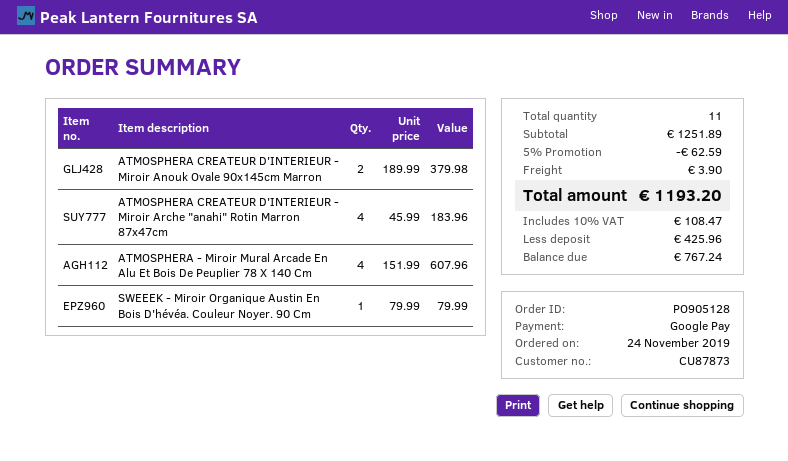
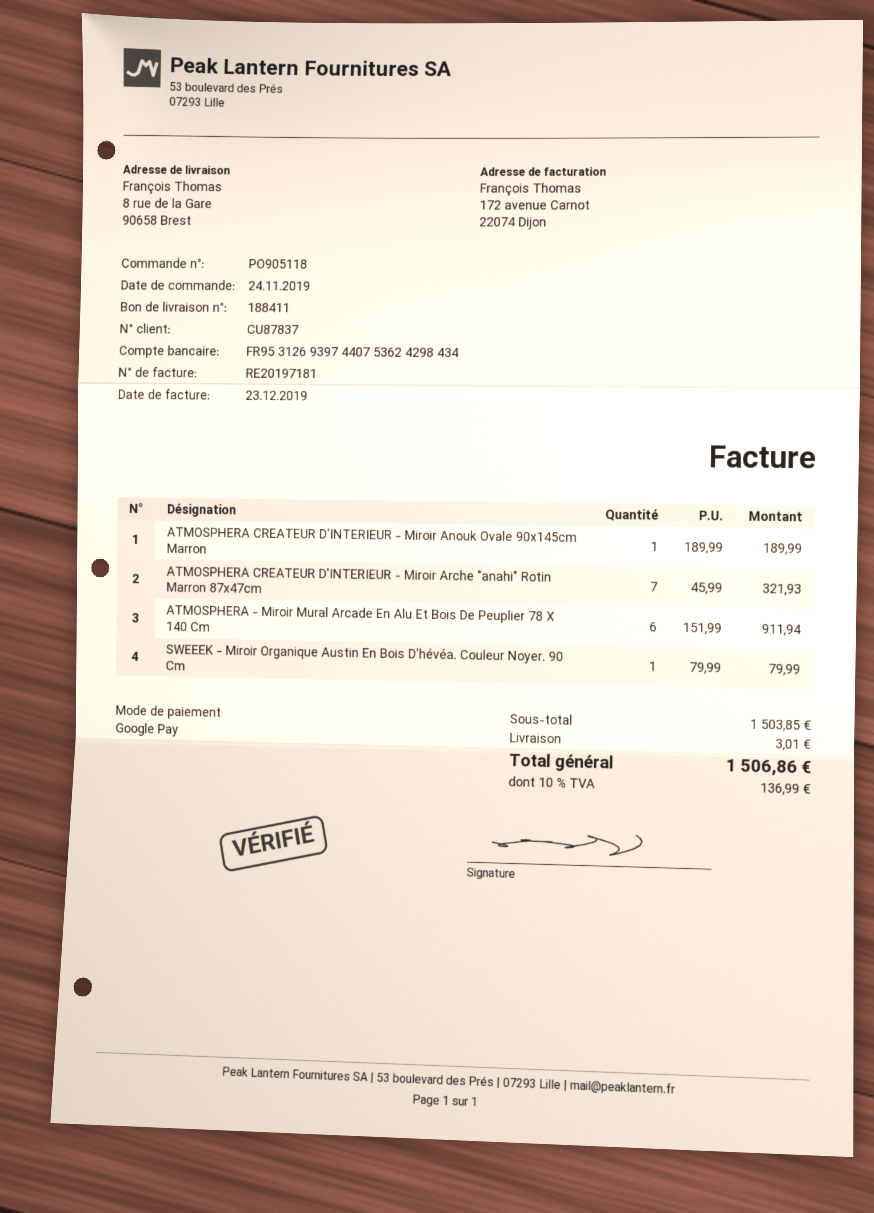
order number: PO905128 -> PO905118
customer number: CU87873 -> CU87837
ATMOSPHERA CREATEUR D'INTERIEUR - Miroir Anouk Ovale 90x145cm Marron: 2 x 189.99 = 379.98 -> 1 x 189.99 = 189.99
ATMOSPHERA CREATEUR D'INTERIEUR - Miroir Arche "anahi" Rotin Marron 87x47cm: 4 x 45.99 = 183.96 -> 7 x 45.99 = 321.93
ATMOSPHERA - Miroir Mural Arcade En Alu Et Bois De Peuplier 78 X 140 Cm: 4 x 151.99 = 607.96 -> 6 x 151.99 = 911.94
subtotal: 1251.89 -> 1503.85
discount: 5% = 62.59 -> none
shipping: 3.90 -> 3.01
tax: 10% = 108.47 -> 10% = 136.99
total: 1193.20 -> 1506.86

